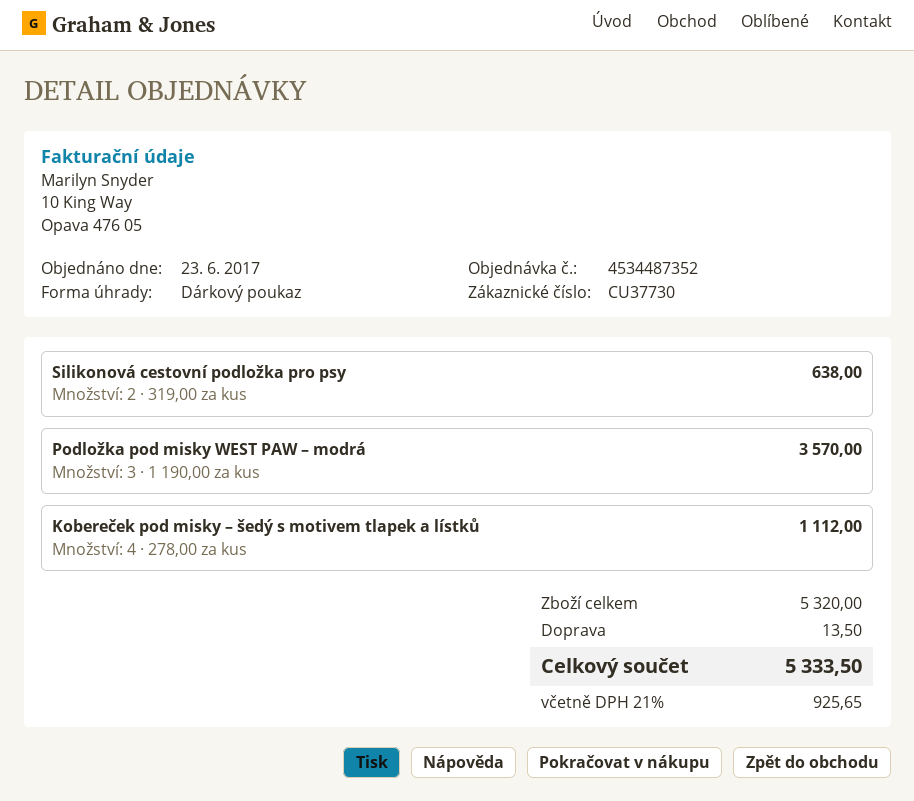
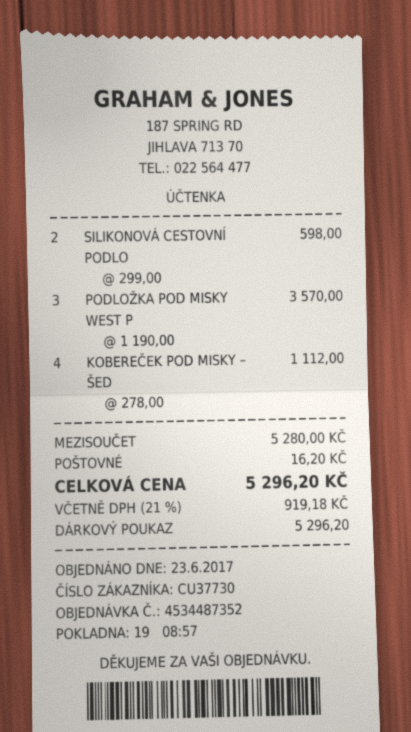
Silikonová cestovní podložka pro psy: 2 x 319.00 = 638.00 -> 2 x 299.00 = 598.00
subtotal: 5320.00 -> 5280.00
shipping: 13.50 -> 16.20
tax: 21% = 925.65 -> 21% = 919.18
total: 5333.50 -> 5296.20

